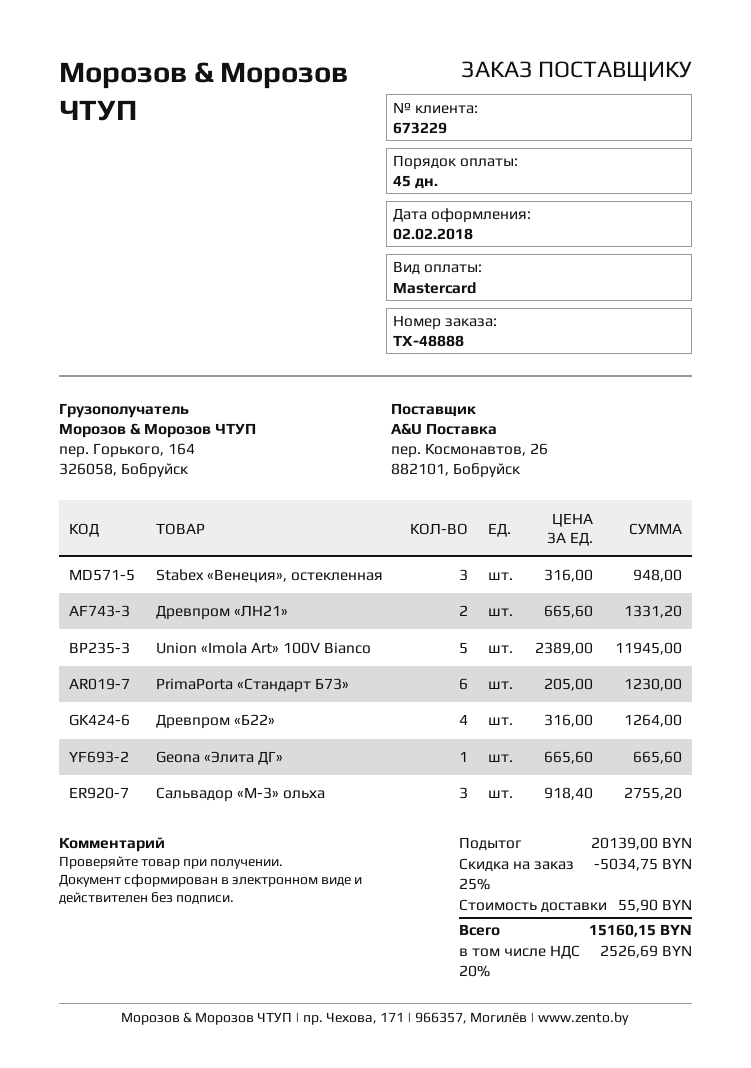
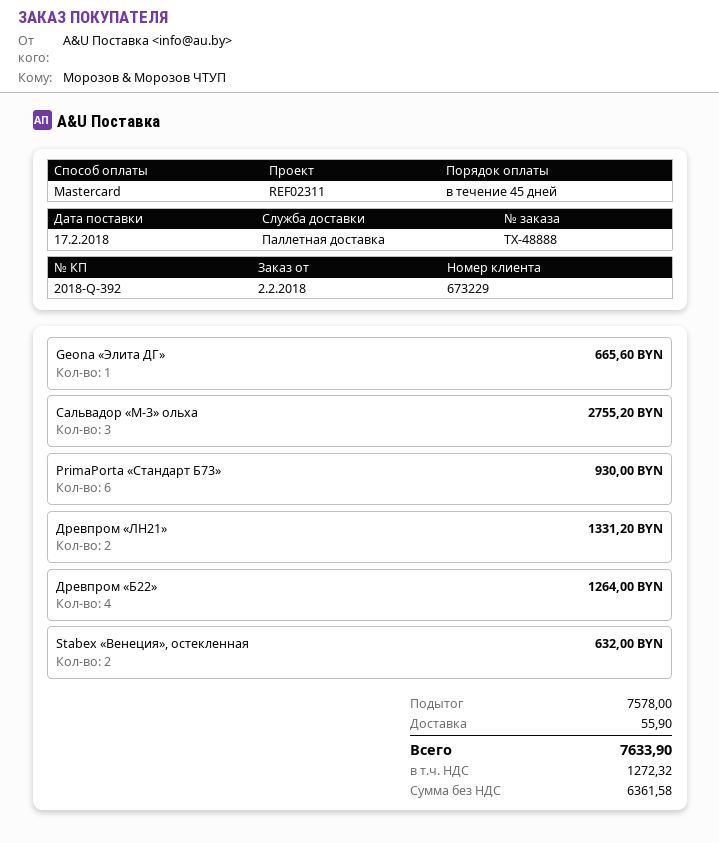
Stabex «Венеция», остекленная: 3 for 948.00 -> 2 for 632.00
Union «Imola Art» 100V Bianco: 5 for 11945.00 -> none
PrimaPorta «Стандарт Б73»: 6 for 1230.00 -> 6 for 930.00
subtotal: 20139.00 -> 7578.00
discount: 25% = 5034.75 -> none
tax: 2526.69 -> 1272.32
total: 15160.15 -> 7633.90

